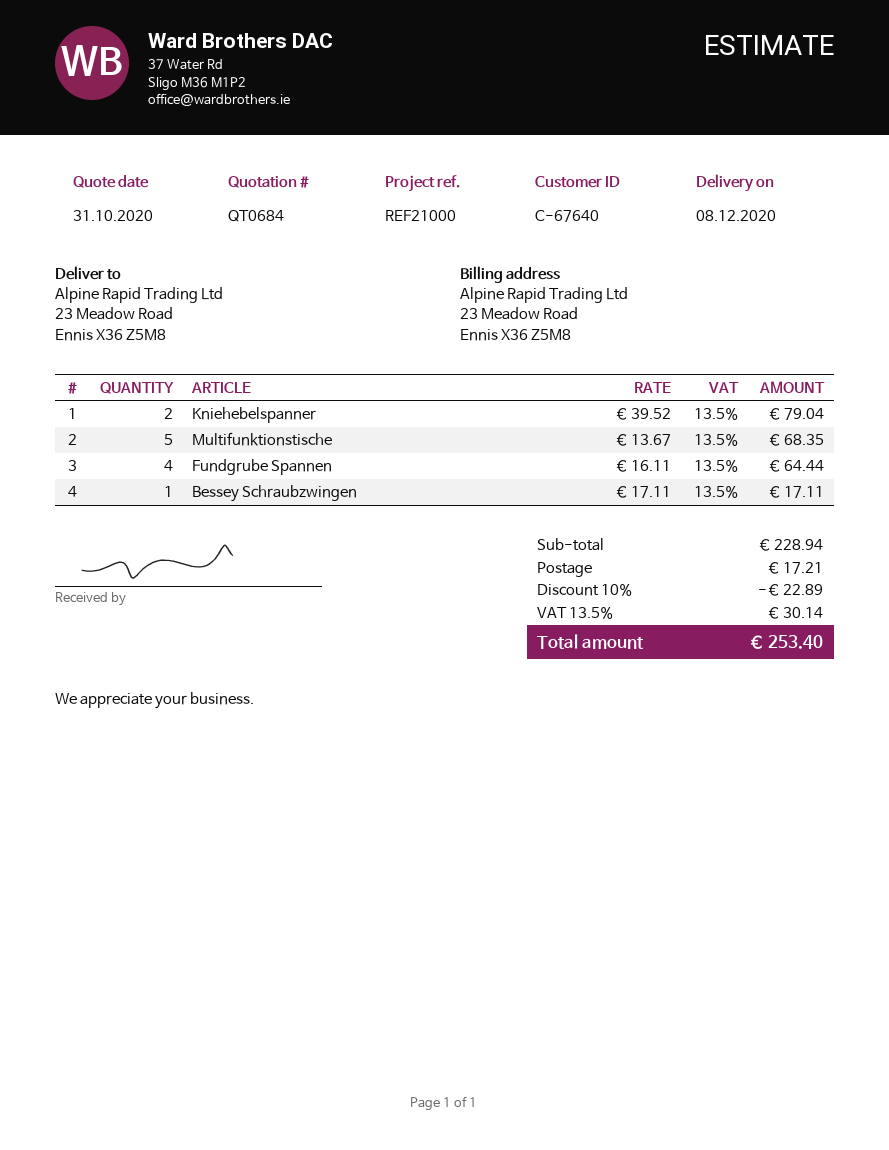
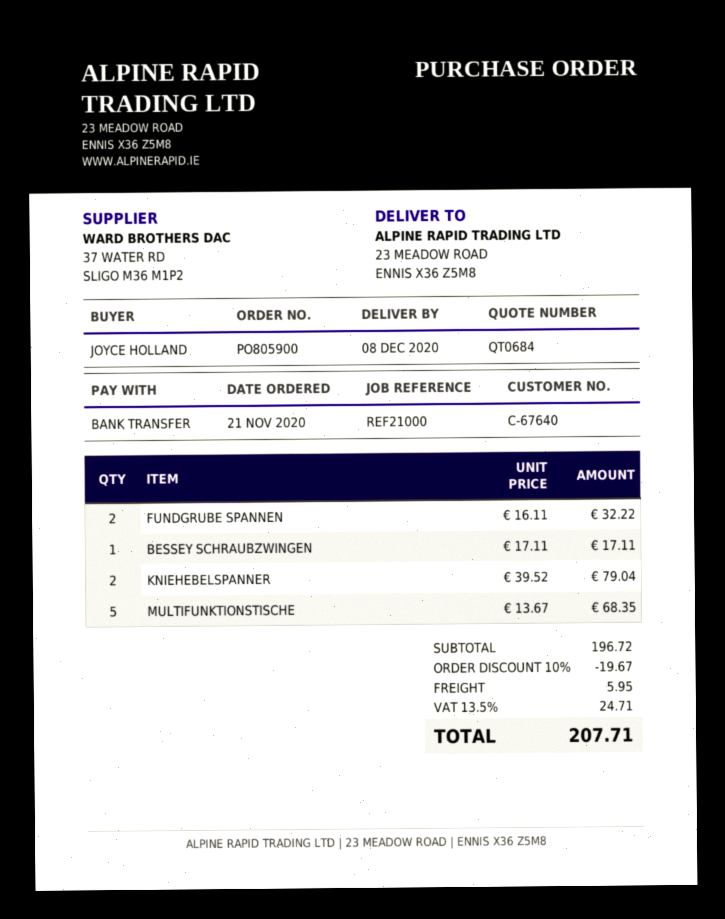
Fundgrube Spannen: 4 x 16.11 = 64.44 -> 2 x 16.11 = 32.22
subtotal: 228.94 -> 196.72
discount: 10% = 22.89 -> 10% = 19.67
shipping: 17.21 -> 5.95
tax: 13.5% = 30.14 -> 13.5% = 24.71
total: 253.40 -> 207.71

